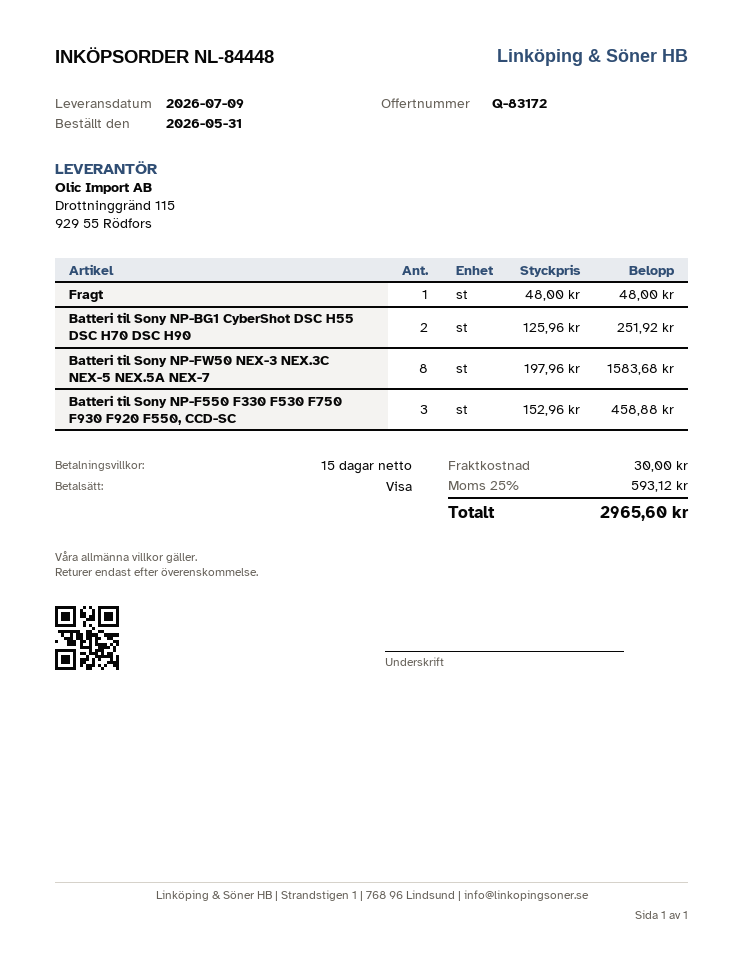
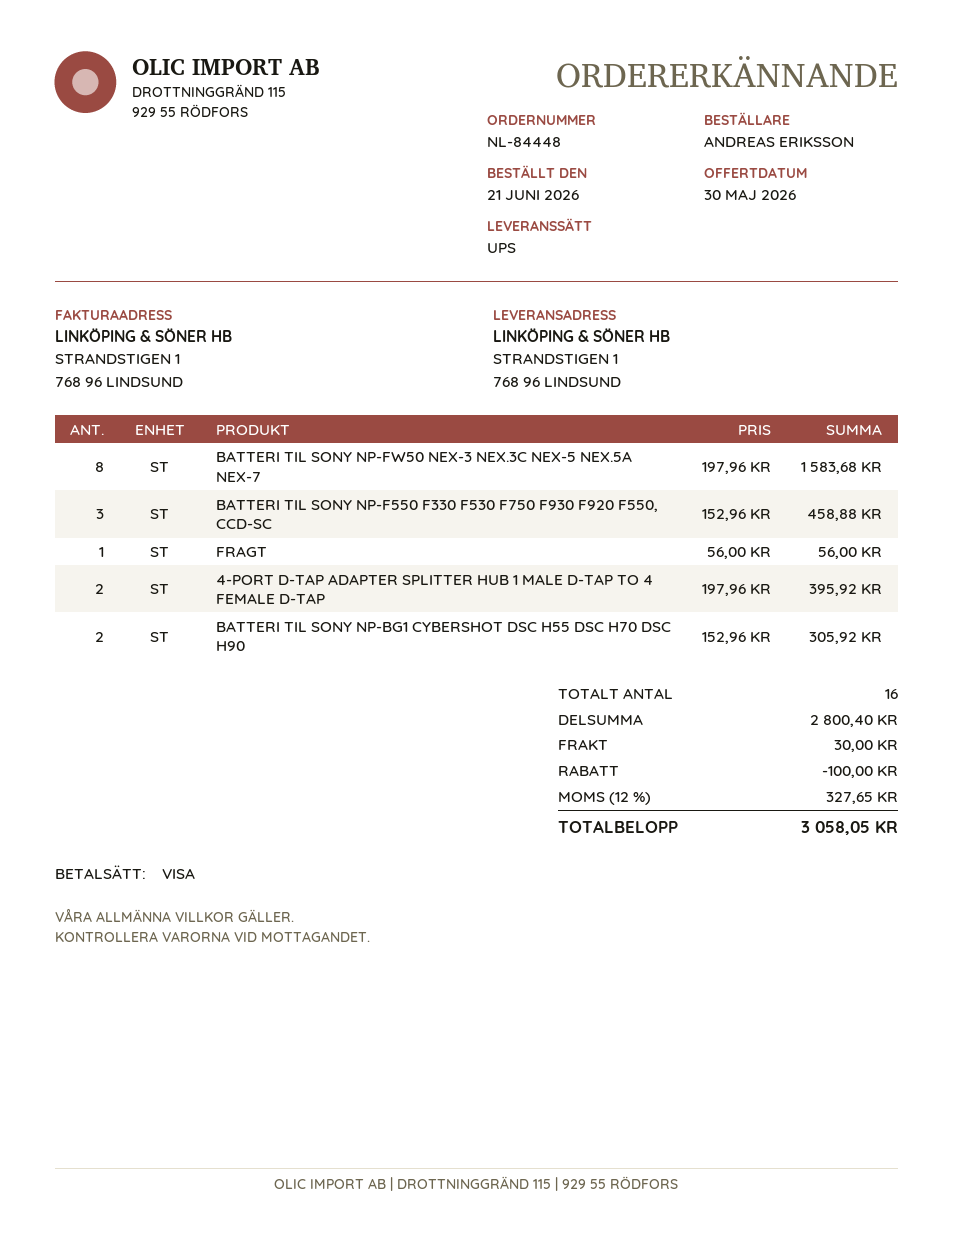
order date: 2026-05-31 -> 2026-06-21
Fragt: 1 x 48.00 = 48.00 -> 1 x 56.00 = 56.00
Batteri til Sony NP-BG1 CyberShot DSC H55 DSC H70 DSC H90: 2 x 125.96 = 251.92 -> 2 x 152.96 = 305.92
4-PORT D-TAP ADAPTER SPLITTER HUB 1 MALE D-TAP TO 4 FEMALE D-TAP: none -> 2 x 197.96 = 395.92
discount: none -> 100.00
tax: 25% = 593.12 -> 12% = 327.65
total: 2965.60 -> 3058.05

